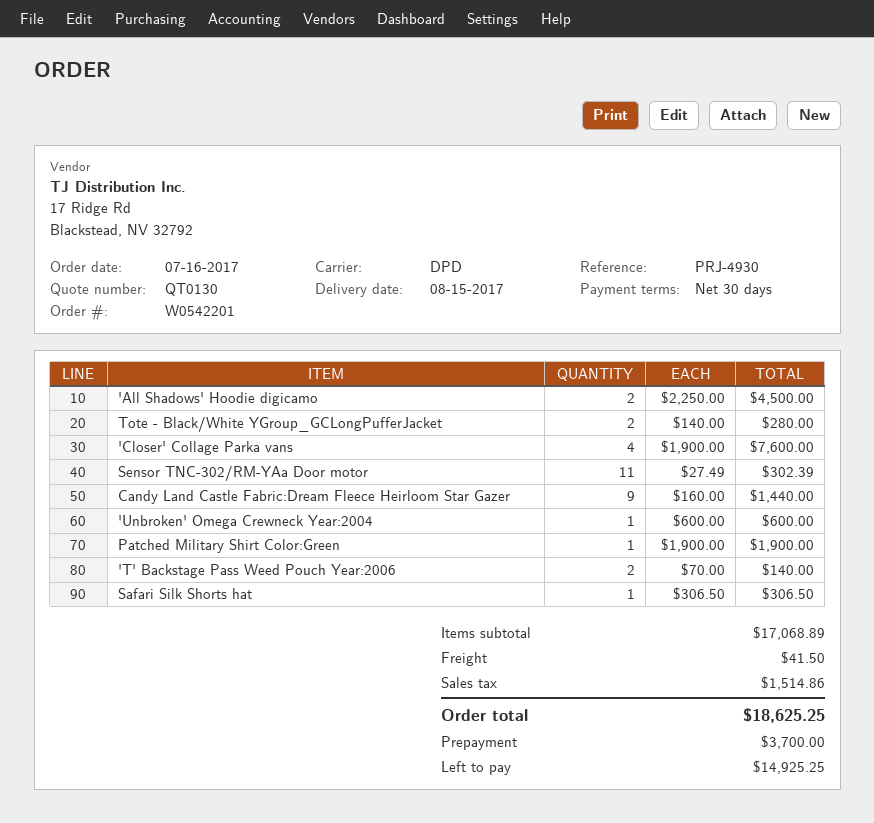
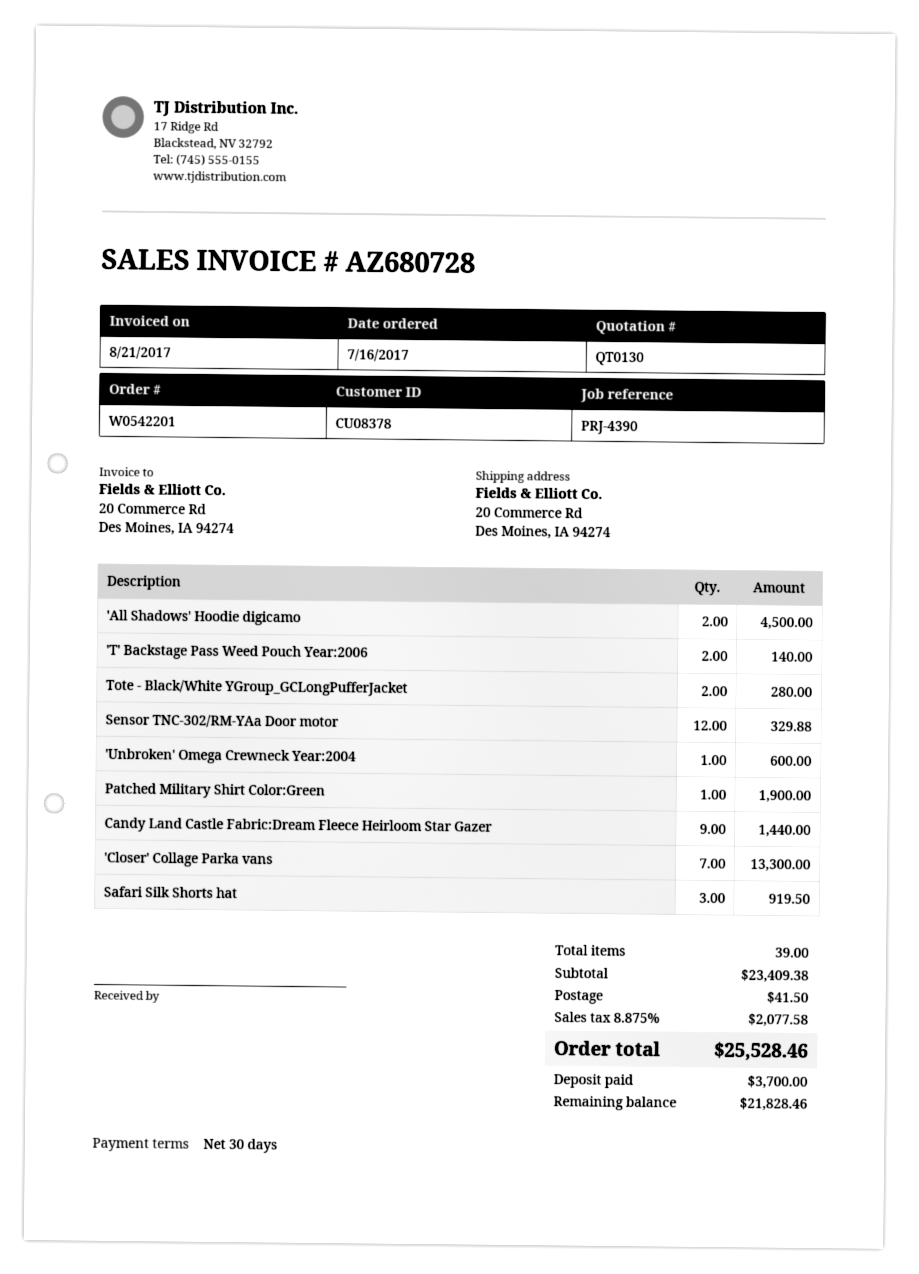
reference: PRJ-4930 -> PRJ-4390
'Closer' Collage Parka vans: 4 for 7600.00 -> 7 for 13300.00
Sensor TNC-302/RM-YAa Door motor: 11 for 302.39 -> 12 for 329.88
Safari Silk Shorts hat: 1 for 306.50 -> 3 for 919.50
subtotal: 17068.89 -> 23409.38
tax: 1514.86 -> 2077.58
total: 18625.25 -> 25528.46
balance: 14925.25 -> 21828.46

